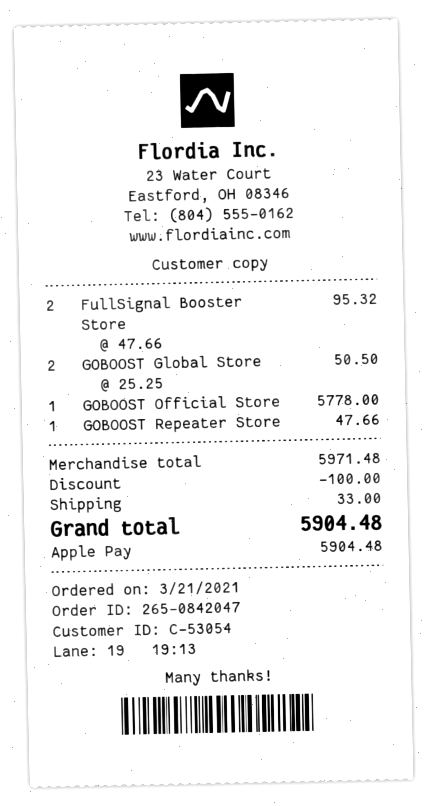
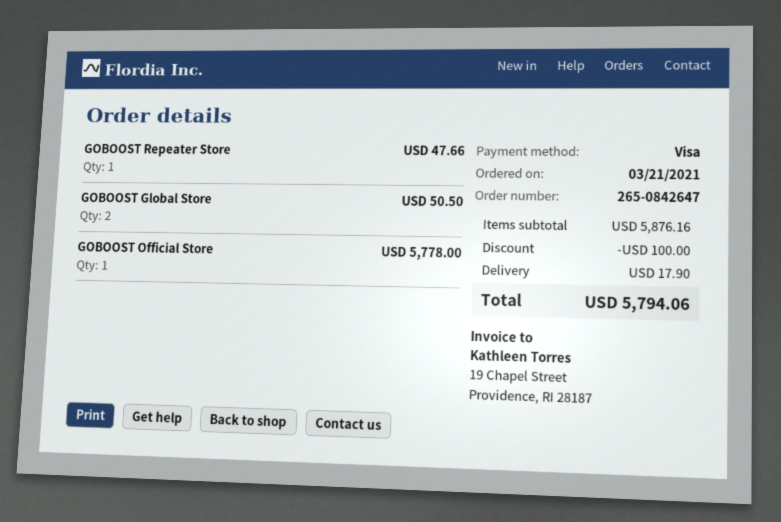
order number: 265-0842047 -> 265-0842647
payment method: Apple Pay -> Visa
FullSignal Booster Store: 2 for 95.32 -> none
subtotal: 5971.48 -> 5876.16
shipping: 33.00 -> 17.90
total: 5904.48 -> 5794.06

